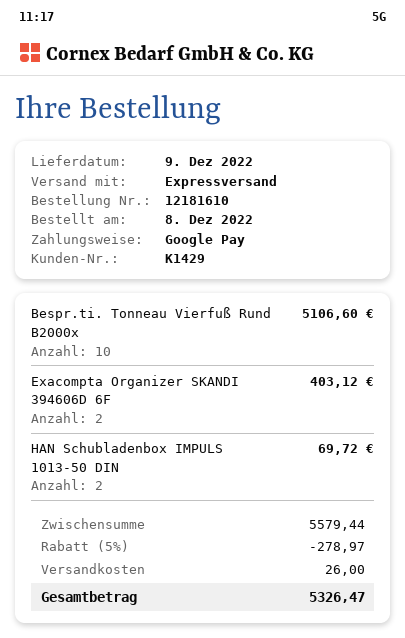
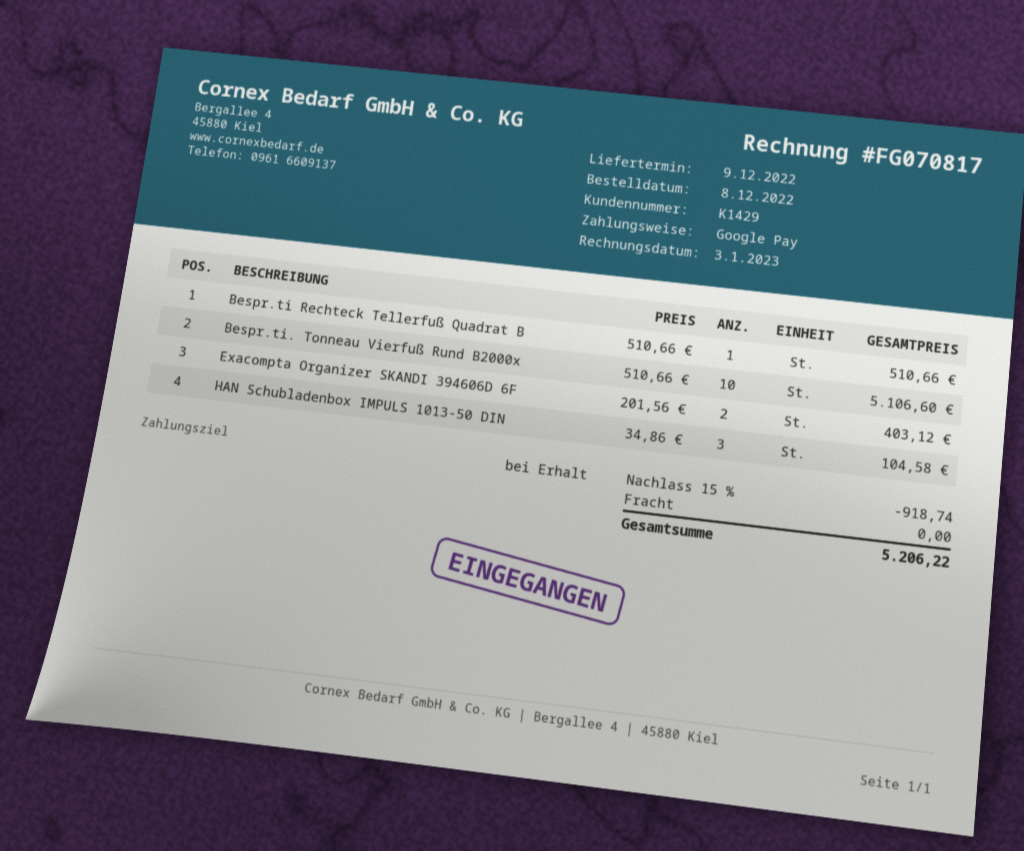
HAN Schubladenbox IMPULS 1013-50 DIN: 2 for 69.72 -> 3 for 104.58
Bespr.ti Rechteck Tellerfuß Quadrat B: none -> 1 for 510.66
discount: 5% = 278.97 -> 15% = 918.74
shipping: 26.00 -> 0.00
total: 5326.47 -> 5206.22

